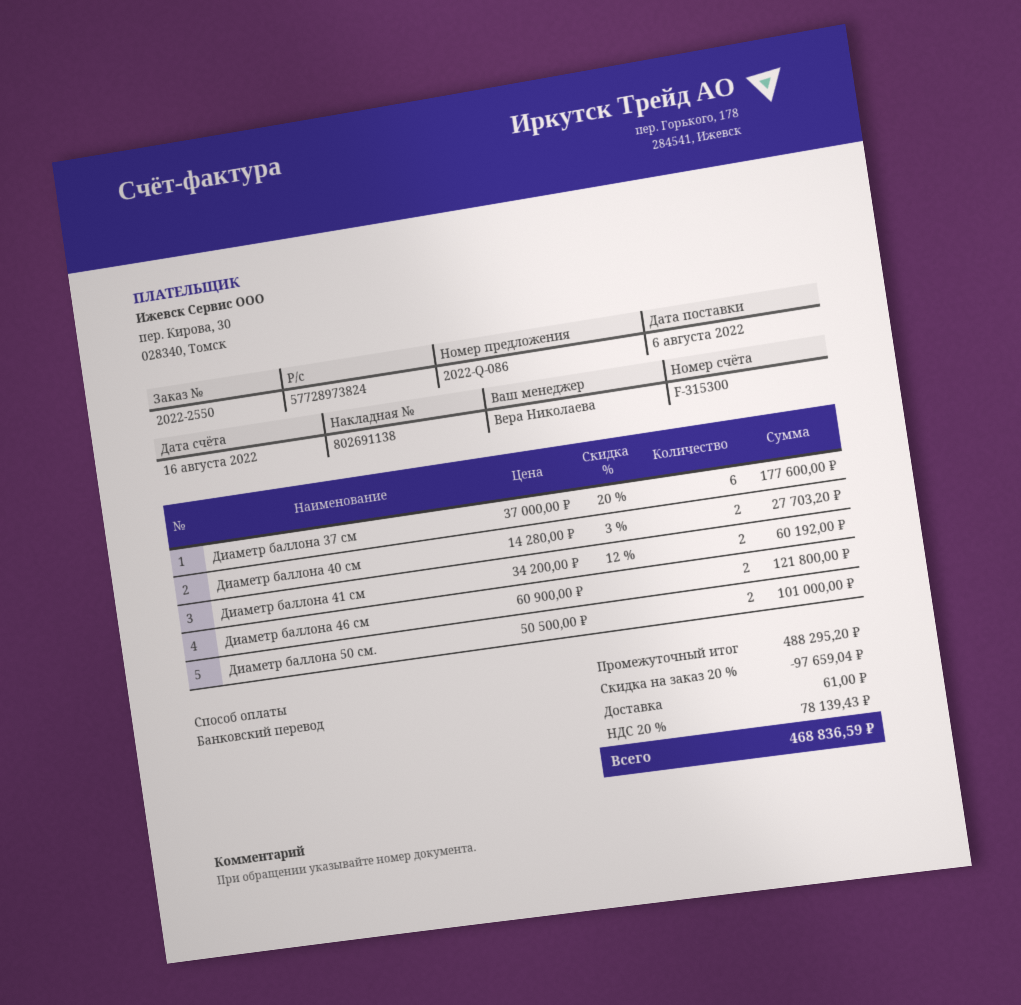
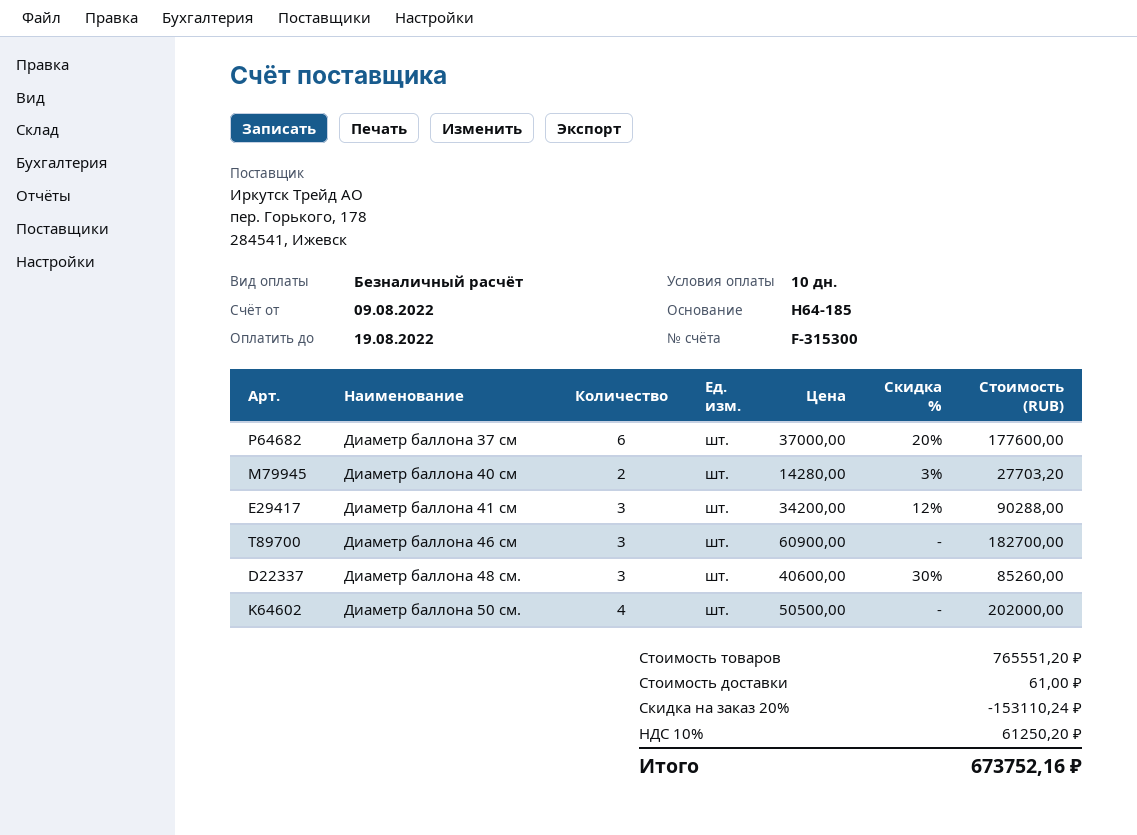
invoice date: 2022-08-16 -> 2022-08-09
Диаметр баллона 41 см: 2 x 34200.00 - 12% = 60192.00 -> 3 x 34200.00 - 12% = 90288.00
Диаметр баллона 46 см: 2 x 60900.00 = 121800.00 -> 3 x 60900.00 = 182700.00
Диаметр баллона 50 см.: 2 x 50500.00 = 101000.00 -> 4 x 50500.00 = 202000.00
Диаметр баллона 48 см.: none -> 3 x 40600.00 - 30% = 85260.00
subtotal: 488295.20 -> 765551.20
discount: 20% = 97659.04 -> 20% = 153110.24
tax: 20% = 78139.43 -> 10% = 61250.20
total: 468836.59 -> 673752.16

